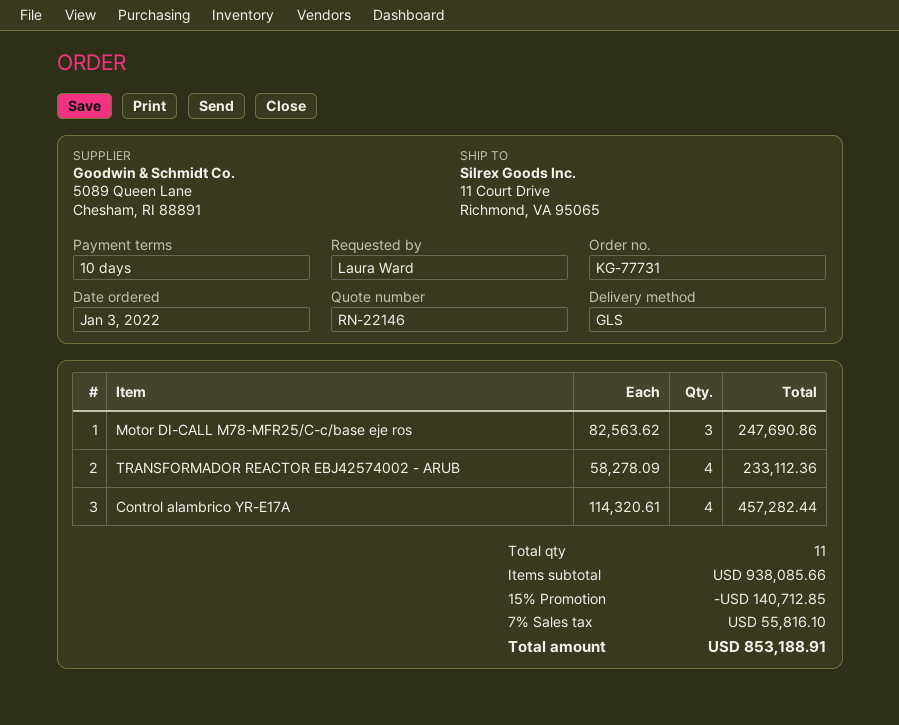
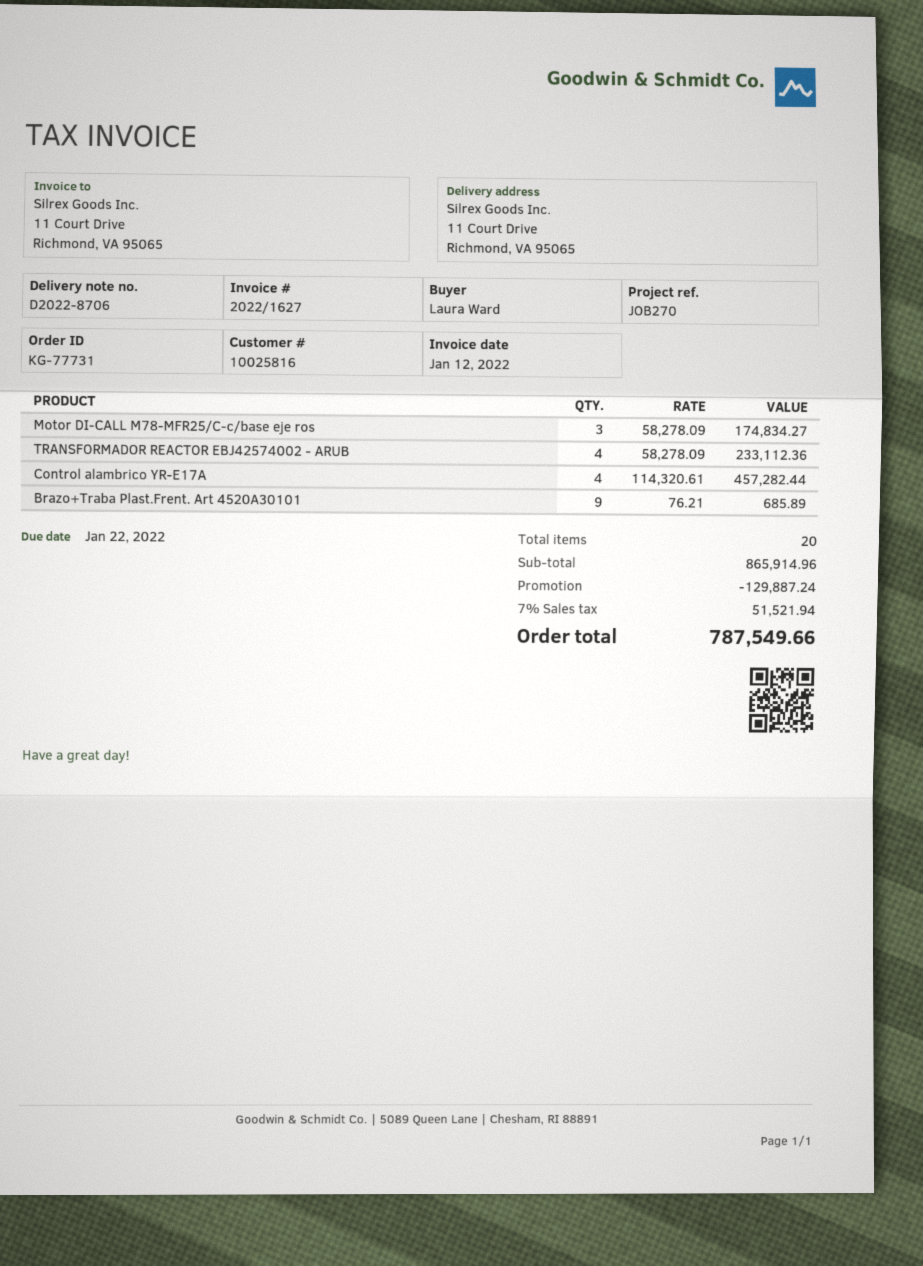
Motor DI-CALL M78-MFR25/C-c/base eje ros: 3 x 82563.62 = 247690.86 -> 3 x 58278.09 = 174834.27
Brazo+Traba Plast.Frent. Art 4520A30101: none -> 9 x 76.21 = 685.89
total quantity: 11 -> 20
subtotal: 938085.66 -> 865914.96
discount: 140712.85 -> 129887.24
tax: 7% = 55816.10 -> 7% = 51521.94
total: 853188.91 -> 787549.66

